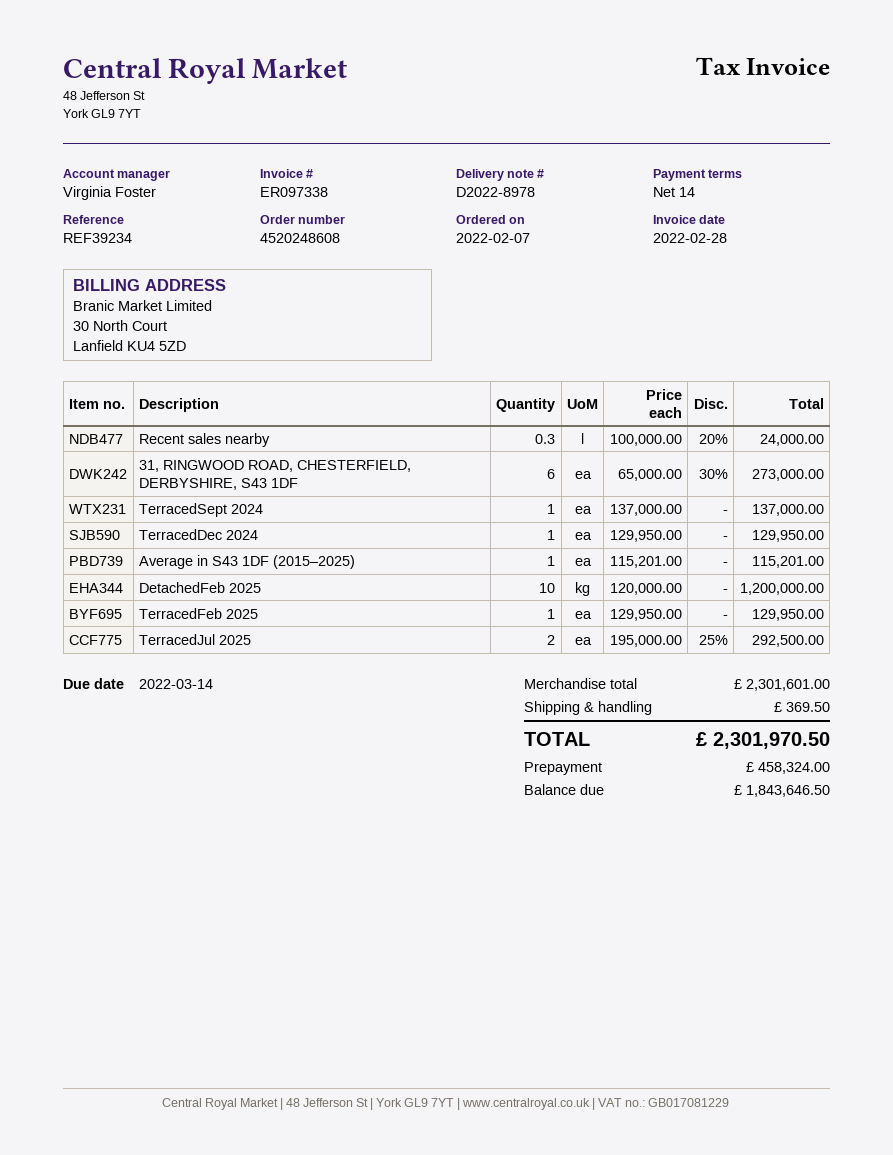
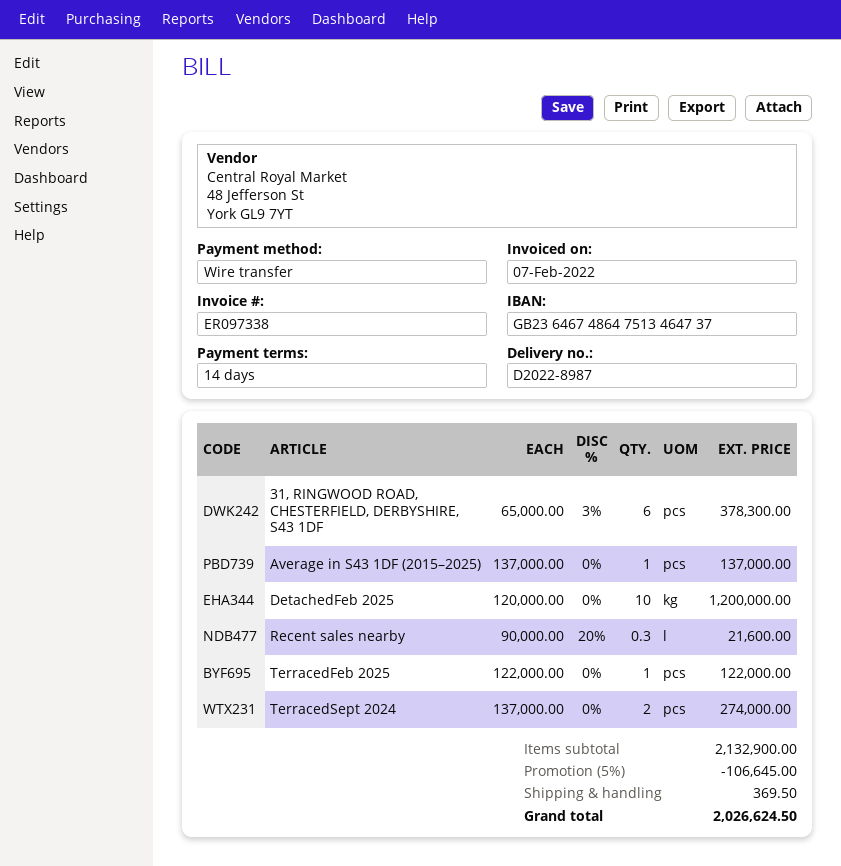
delivery note number: D2022-8978 -> D2022-8987
invoice date: 2022-02-28 -> 2022-02-07
Recent sales nearby: 0.3 x 100000.00 - 20% = 24000.00 -> 0.3 x 90000.00 - 20% = 21600.00
31, RINGWOOD ROAD, CHESTERFIELD, DERBYSHIRE, S43 1DF: 6 x 65000.00 - 30% = 273000.00 -> 6 x 65000.00 - 3% = 378300.00
TerracedSept 2024: 1 x 137000.00 = 137000.00 -> 2 x 137000.00 = 274000.00
TerracedDec 2024: 1 x 129950.00 = 129950.00 -> none
Average in S43 1DF (2015–2025): 1 x 115201.00 = 115201.00 -> 1 x 137000.00 = 137000.00
TerracedFeb 2025: 1 x 129950.00 = 129950.00 -> 1 x 122000.00 = 122000.00
TerracedJul 2025: 2 x 195000.00 - 25% = 292500.00 -> none
subtotal: 2301601.00 -> 2132900.00
discount: none -> 5% = 106645.00
total: 2301970.50 -> 2026624.50

